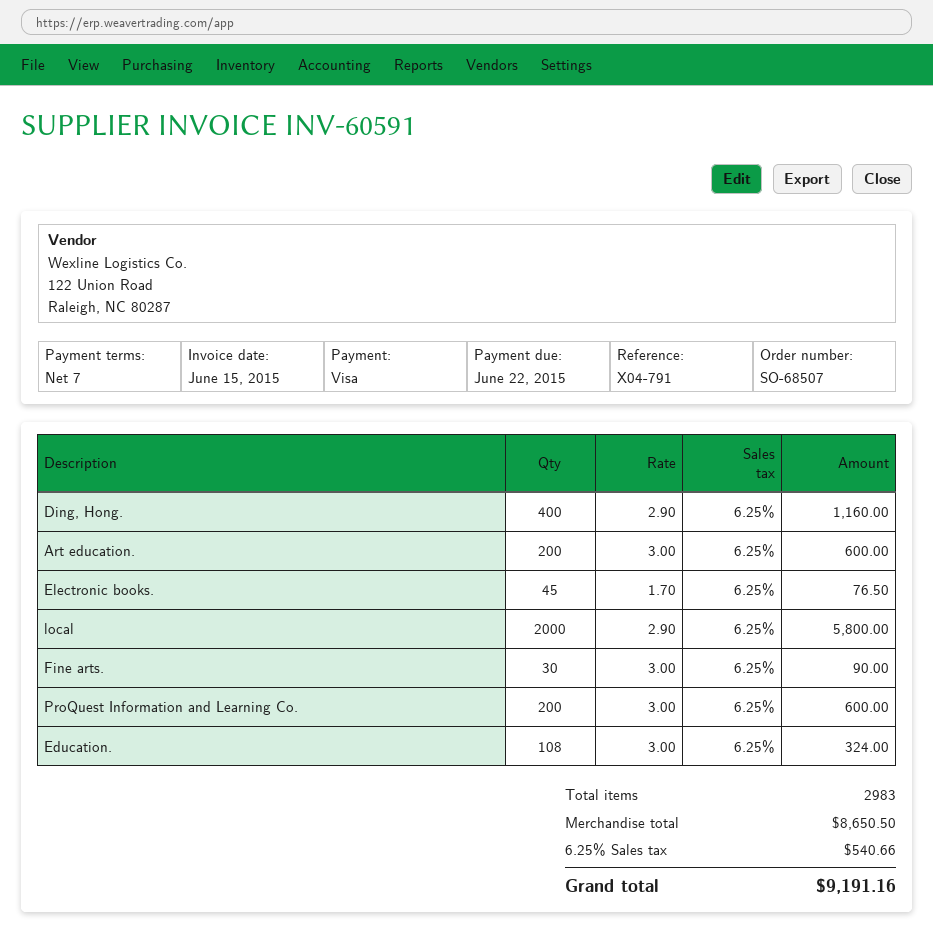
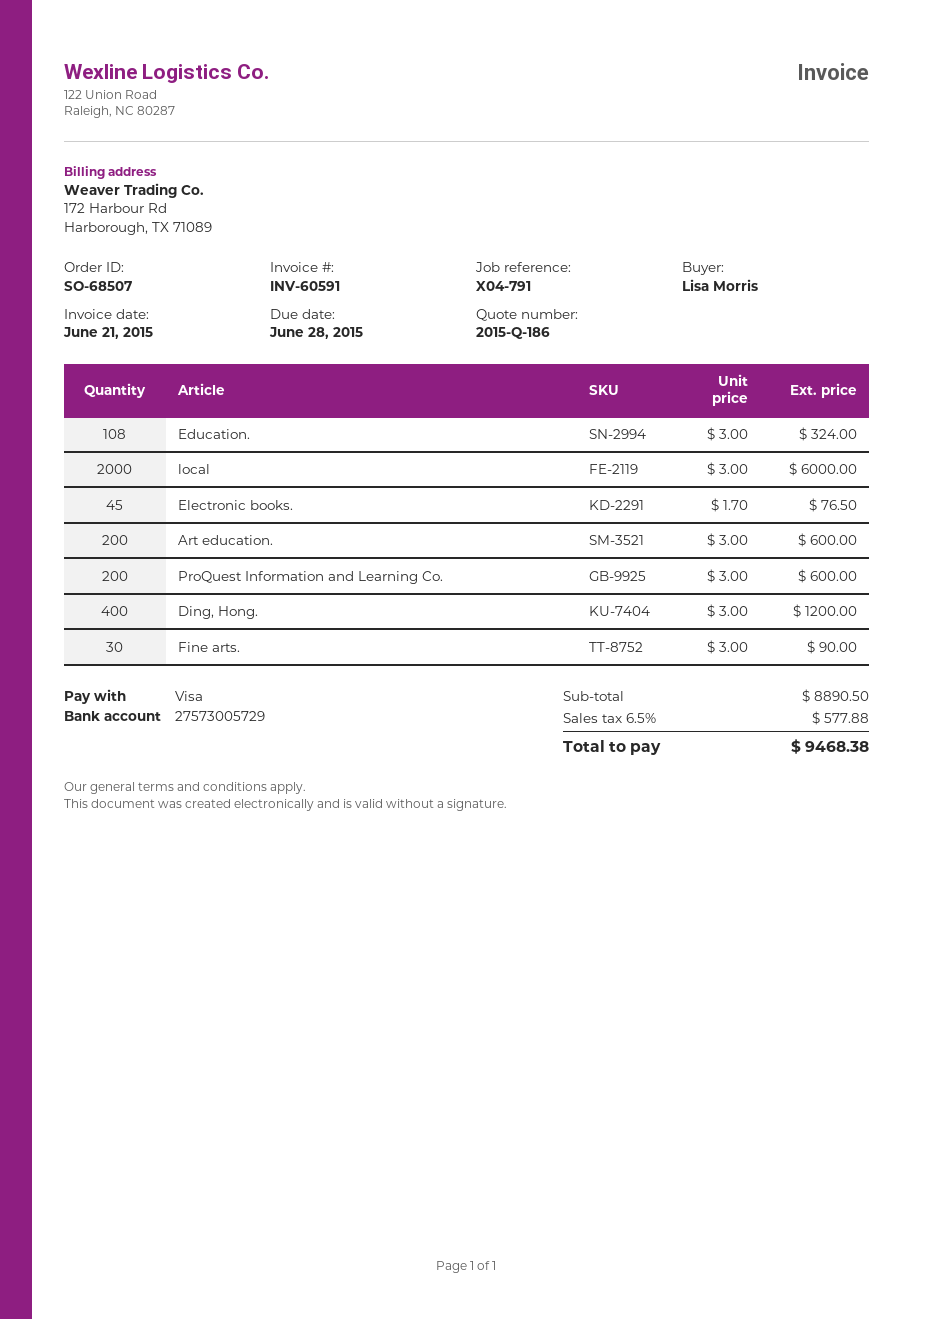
invoice date: 2015-06-15 -> 2015-06-21
due date: 2015-06-22 -> 2015-06-28
Ding, Hong.: 400 x 2.90 = 1160.00 -> 400 x 3.00 = 1200.00
local: 2000 x 2.90 = 5800.00 -> 2000 x 3.00 = 6000.00
subtotal: 8650.50 -> 8890.50
tax: 6.25% = 540.66 -> 6.5% = 577.88
total: 9191.16 -> 9468.38

